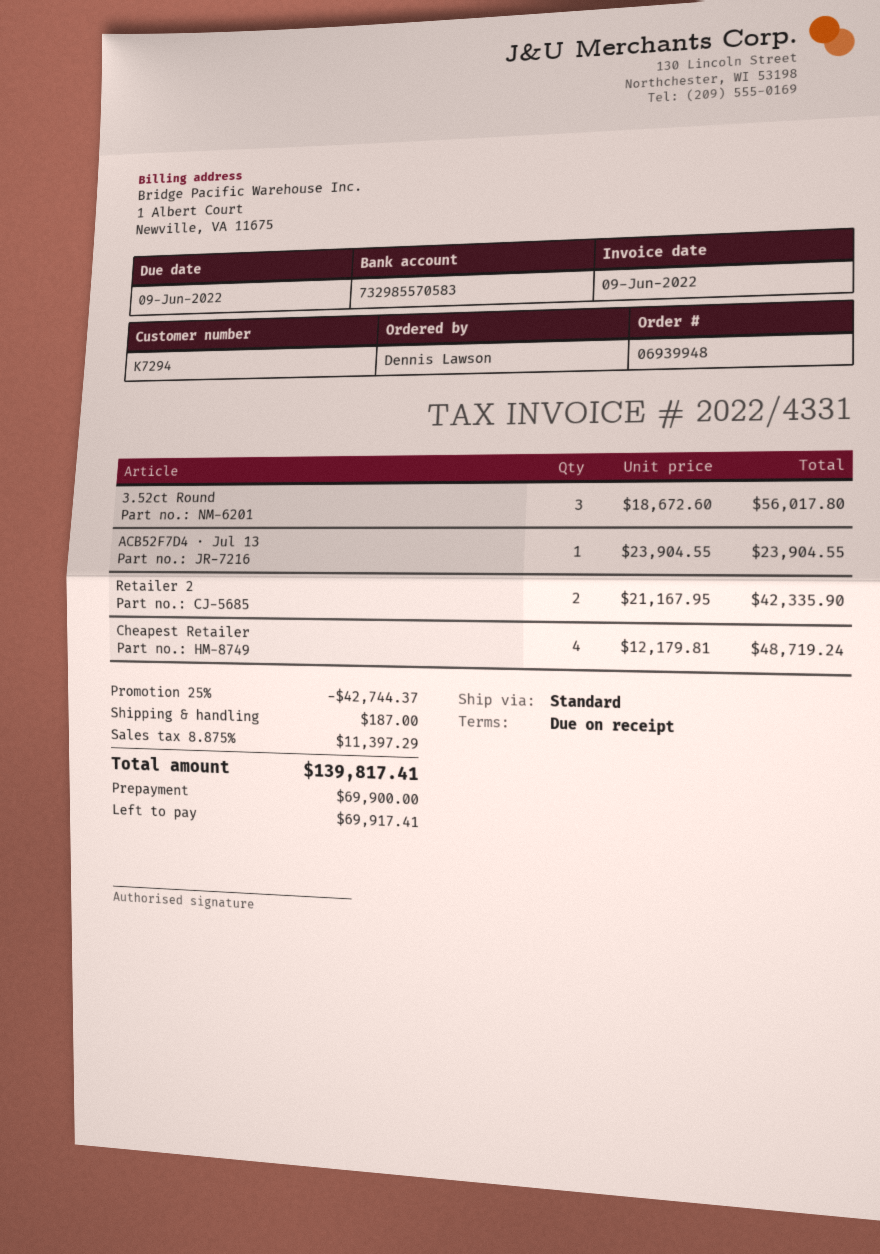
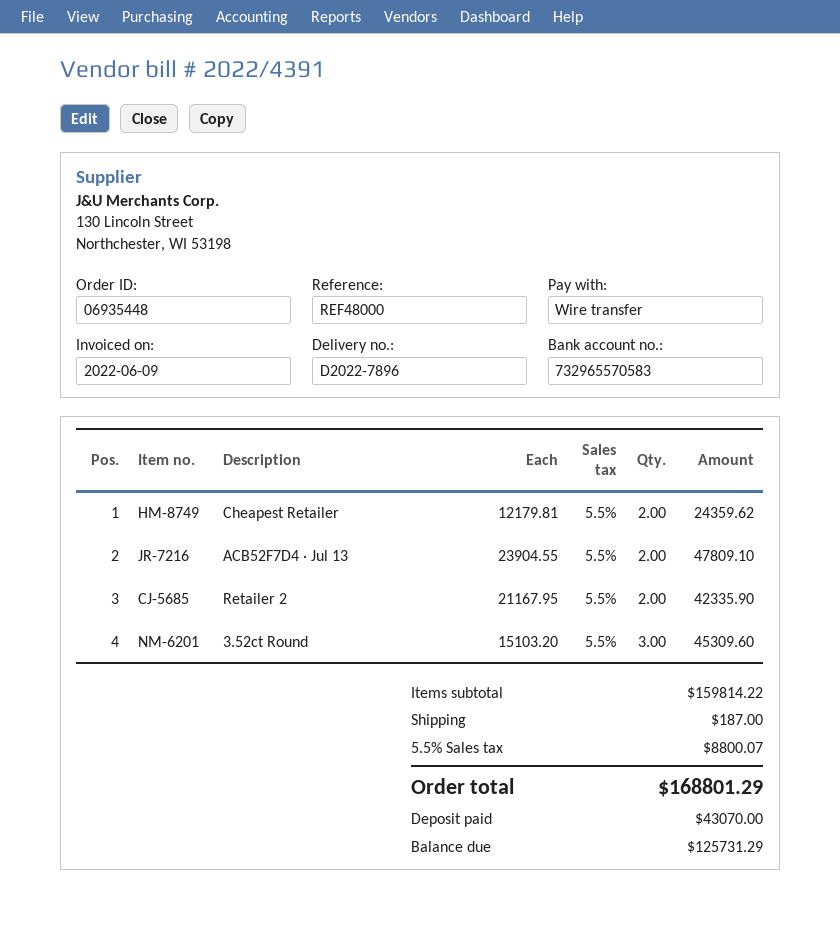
order number: 06939948 -> 06935448
invoice number: 2022/4331 -> 2022/4391
bank account: 732985570583 -> 732965570583
3.52ct Round: 3 x 18672.60 = 56017.80 -> 3 x 15103.20 = 45309.60
ACB52F7D4 · Jul 13: 1 x 23904.55 = 23904.55 -> 2 x 23904.55 = 47809.10
Cheapest Retailer: 4 x 12179.81 = 48719.24 -> 2 x 12179.81 = 24359.62
discount: 25% = 42744.37 -> none
tax: 8.875% = 11397.29 -> 5.5% = 8800.07
total: 139817.41 -> 168801.29
deposit: 69900.00 -> 43070.00
balance: 69917.41 -> 125731.29

